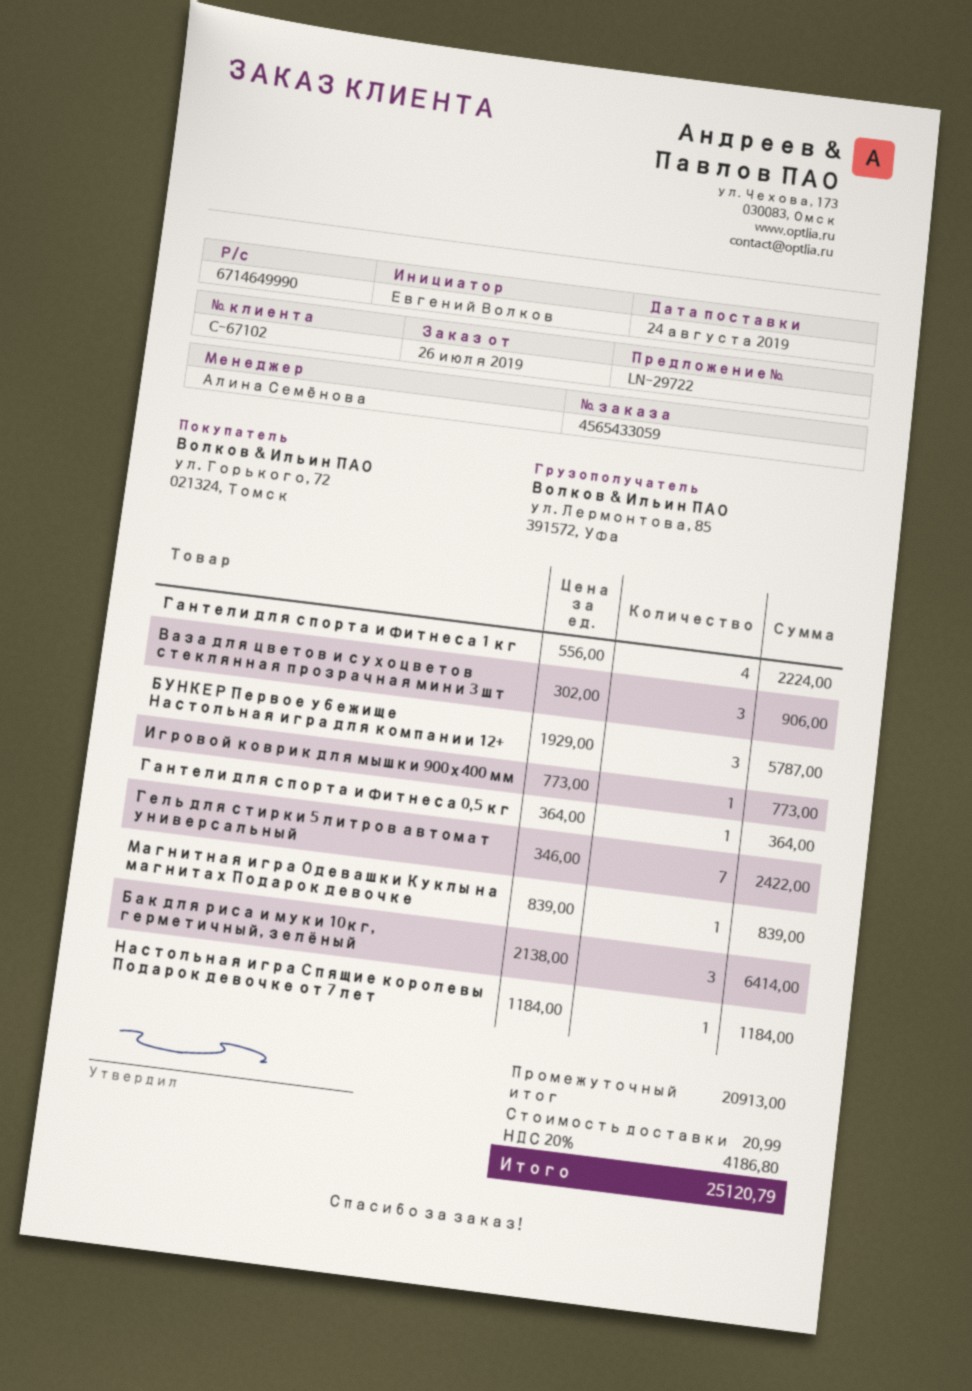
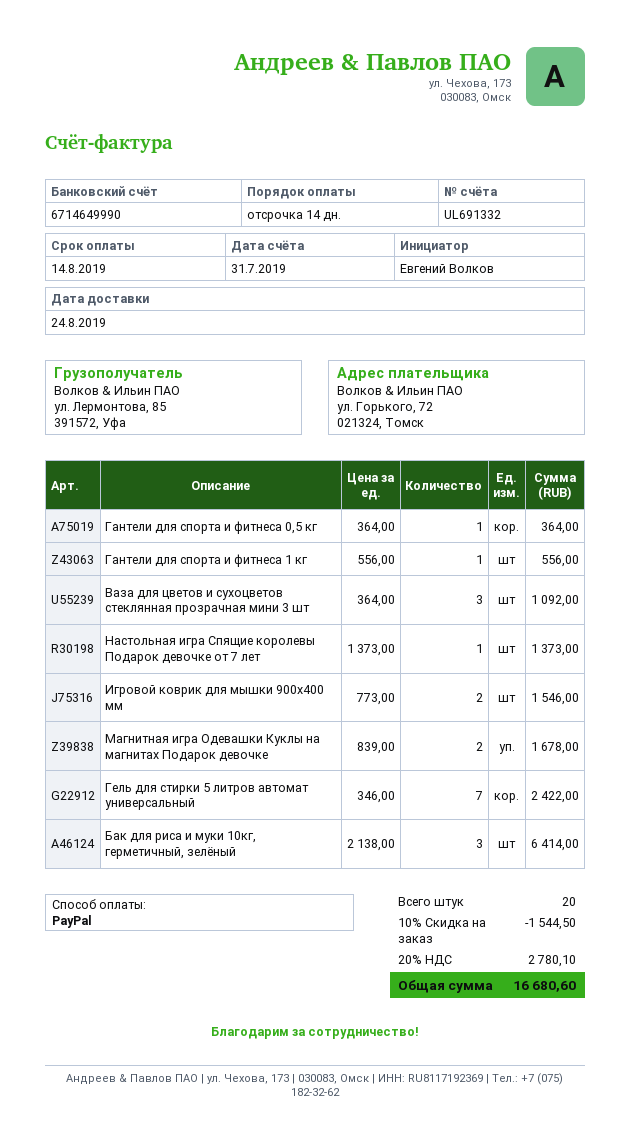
Гантели для спорта и фитнеса 1 кг: 4 x 556.00 = 2224.00 -> 1 x 556.00 = 556.00
Ваза для цветов и сухоцветов стеклянная прозрачная мини 3 шт: 3 x 302.00 = 906.00 -> 3 x 364.00 = 1092.00
БУНКЕР Первое убежище Настольная игра для компании 12+: 3 x 1929.00 = 5787.00 -> none
Игровой коврик для мышки 900х400 мм: 1 x 773.00 = 773.00 -> 2 x 773.00 = 1546.00
Магнитная игра Одевашки Куклы на магнитах Подарок девочке: 1 x 839.00 = 839.00 -> 2 x 839.00 = 1678.00
Настольная игра Спящие королевы Подарок девочке от 7 лет: 1 x 1184.00 = 1184.00 -> 1 x 1373.00 = 1373.00
discount: none -> 10% = 1544.50
shipping: 20.99 -> none
tax: 20% = 4186.80 -> 20% = 2780.10
total: 25120.79 -> 16680.60

